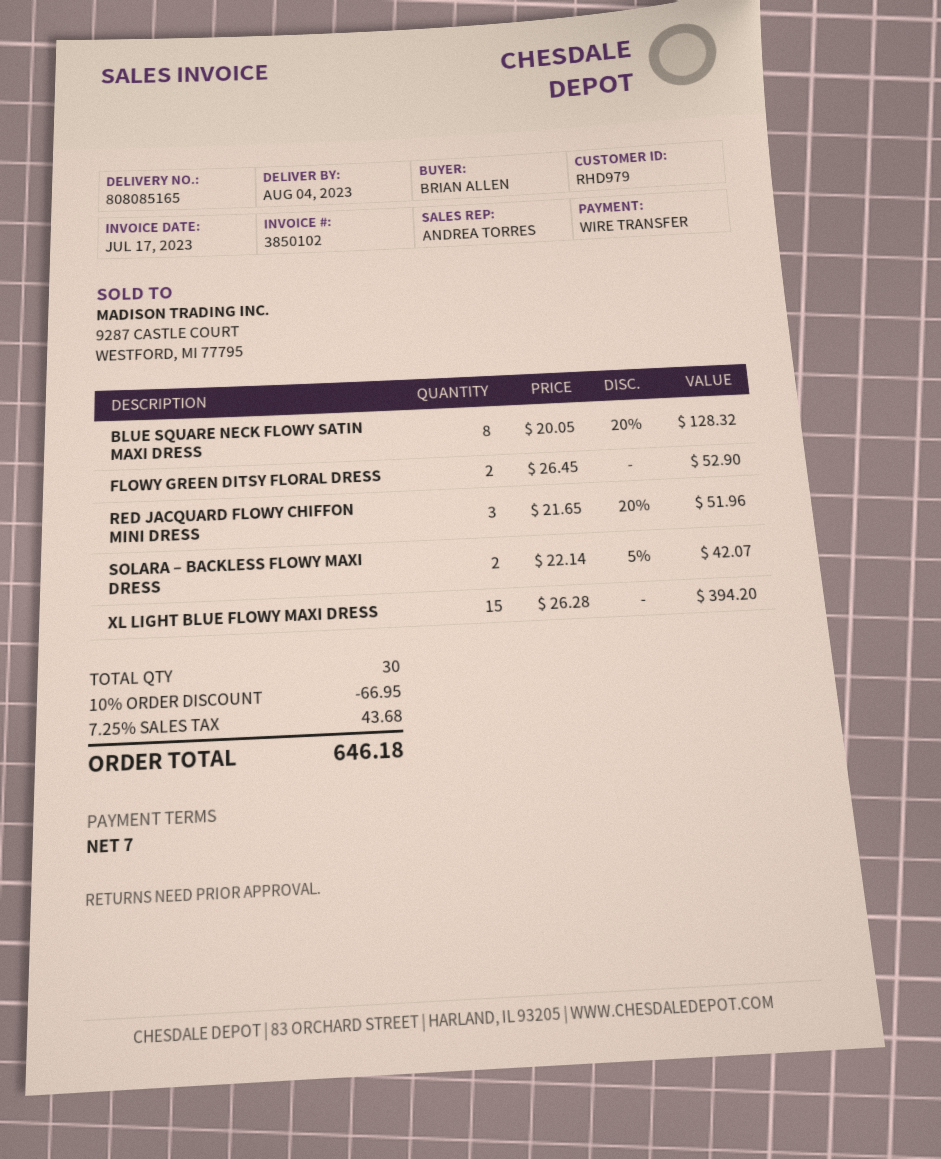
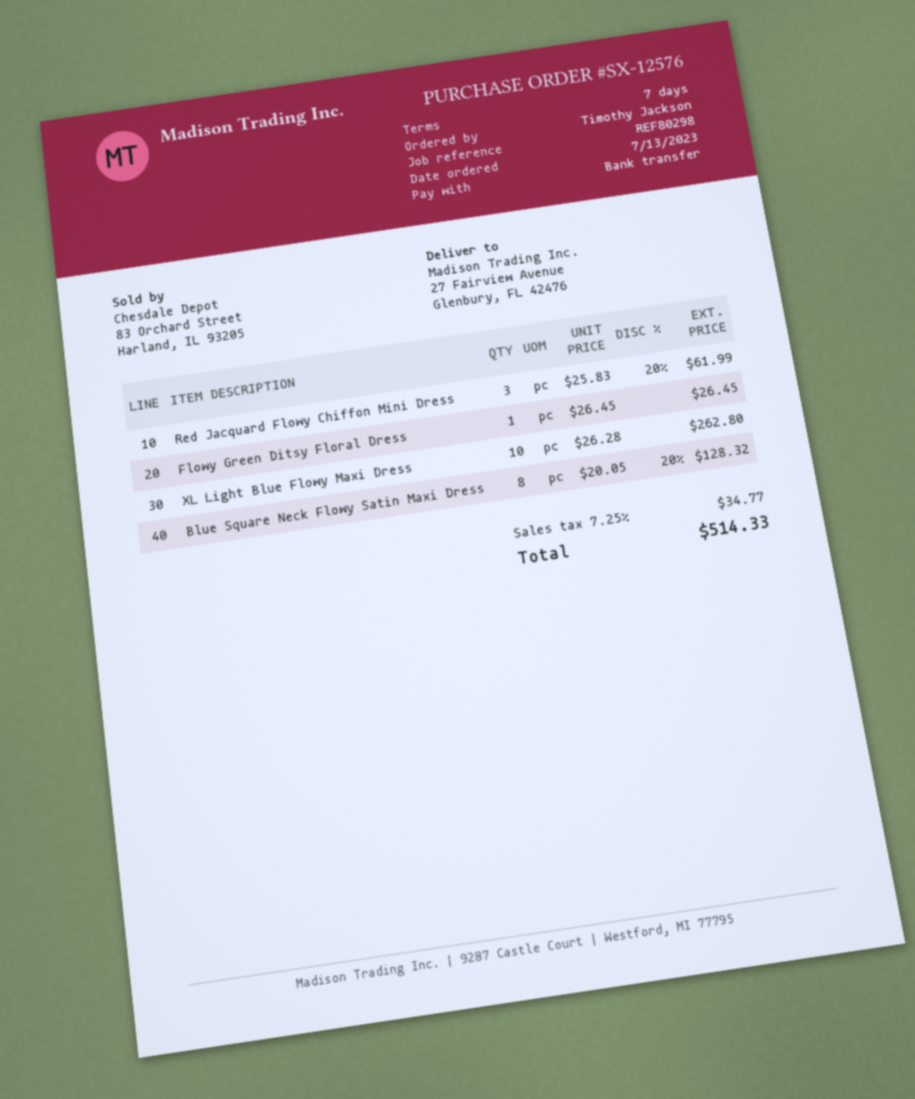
ordered by: BRIAN ALLEN -> Timothy Jackson
FLOWY GREEN DITSY FLORAL DRESS: 2 x 26.45 = 52.90 -> 1 x 26.45 = 26.45
RED JACQUARD FLOWY CHIFFON MINI DRESS: 3 x 21.65 - 20% = 51.96 -> 3 x 25.83 - 20% = 61.99
SOLARA – BACKLESS FLOWY MAXI DRESS: 2 x 22.14 - 5% = 42.07 -> none
XL LIGHT BLUE FLOWY MAXI DRESS: 15 x 26.28 = 394.20 -> 10 x 26.28 = 262.80
discount: 10% = 66.95 -> none
tax: 7.25% = 43.68 -> 7.25% = 34.77
total: 646.18 -> 514.33

